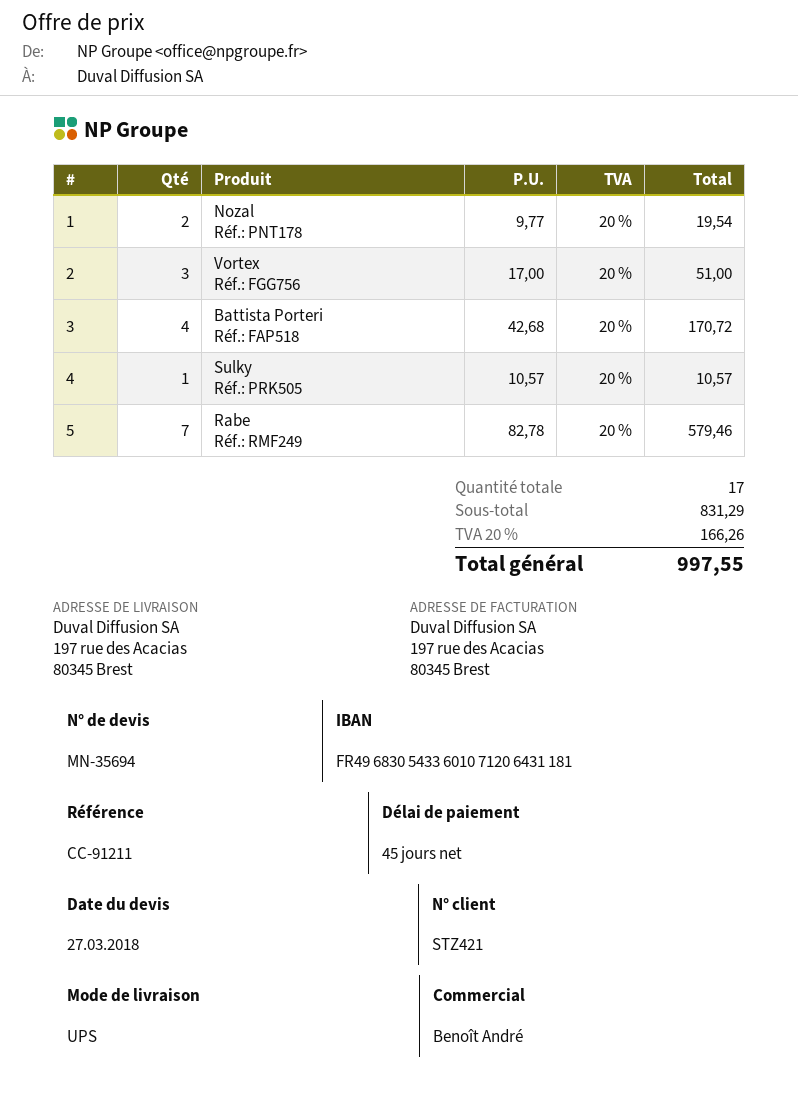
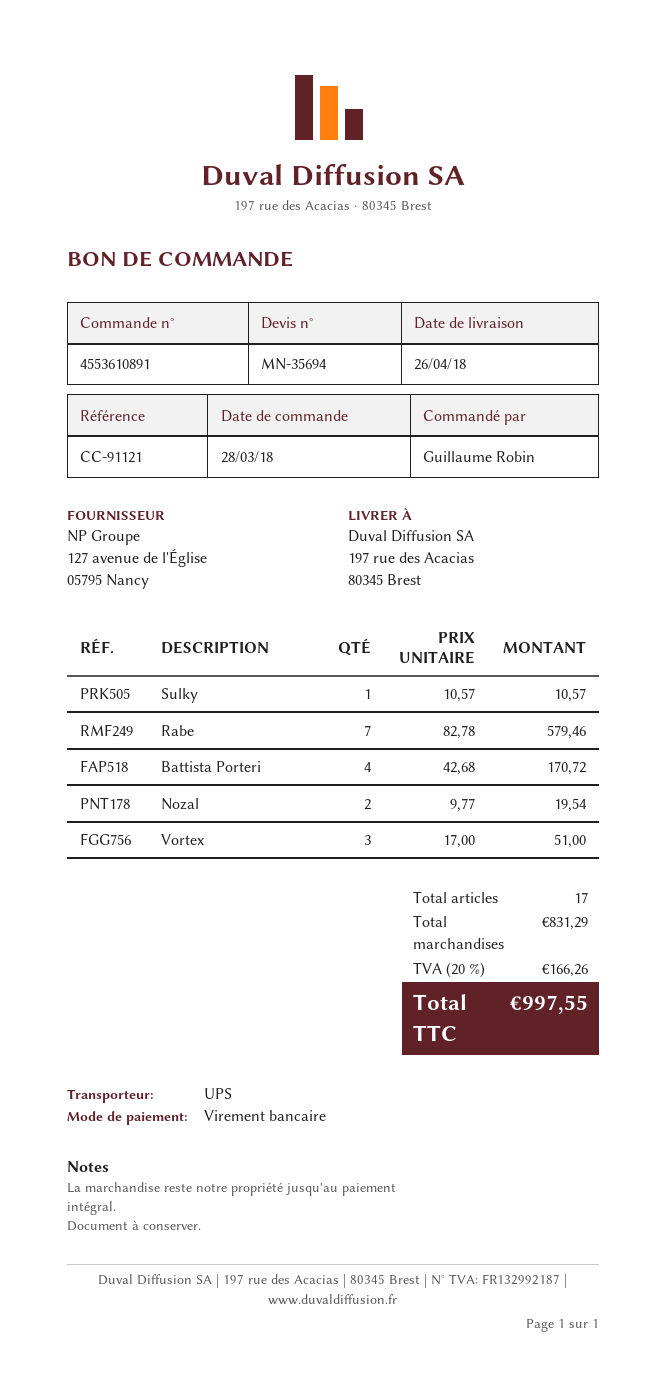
reference: CC-91211 -> CC-91121

